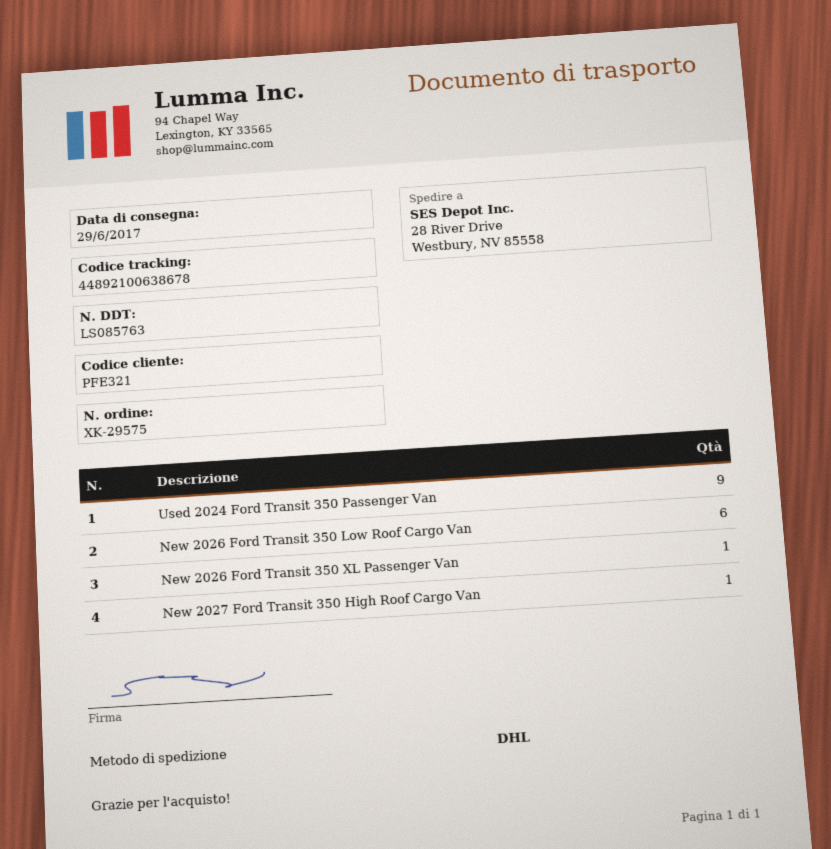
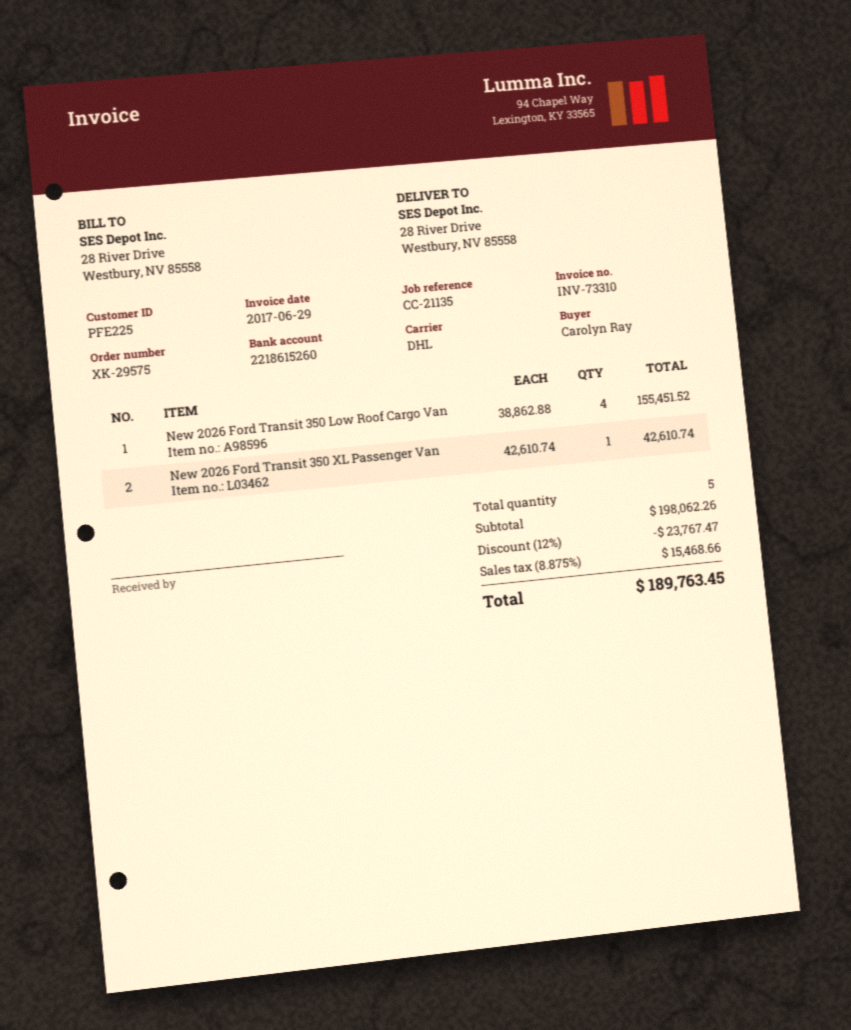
customer number: PFE321 -> PFE225
Used 2024 Ford Transit 350 Passenger Van: 9 -> none
New 2026 Ford Transit 350 Low Roof Cargo Van: 6 -> 4
New 2027 Ford Transit 350 High Roof Cargo Van: 1 -> none

